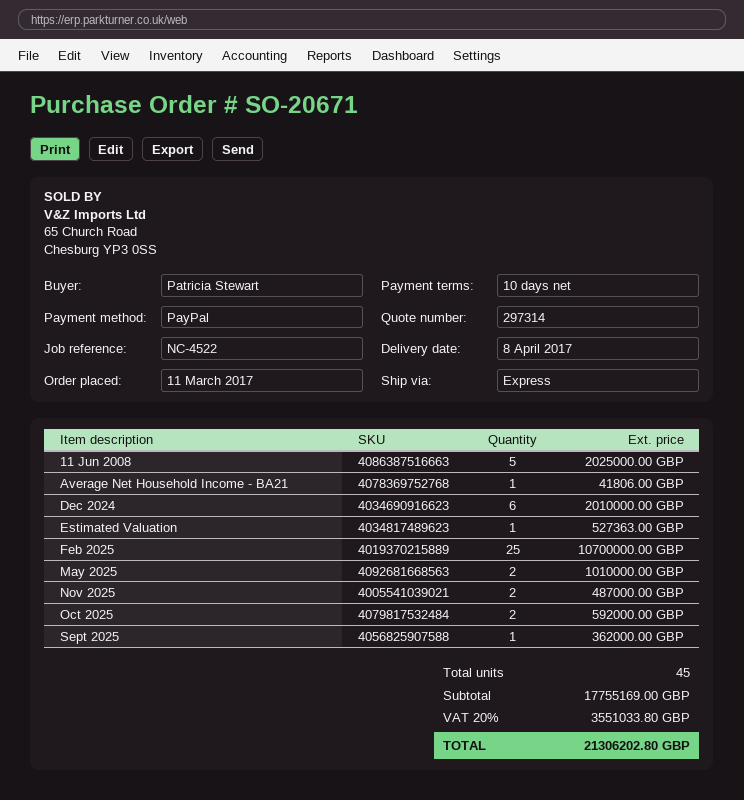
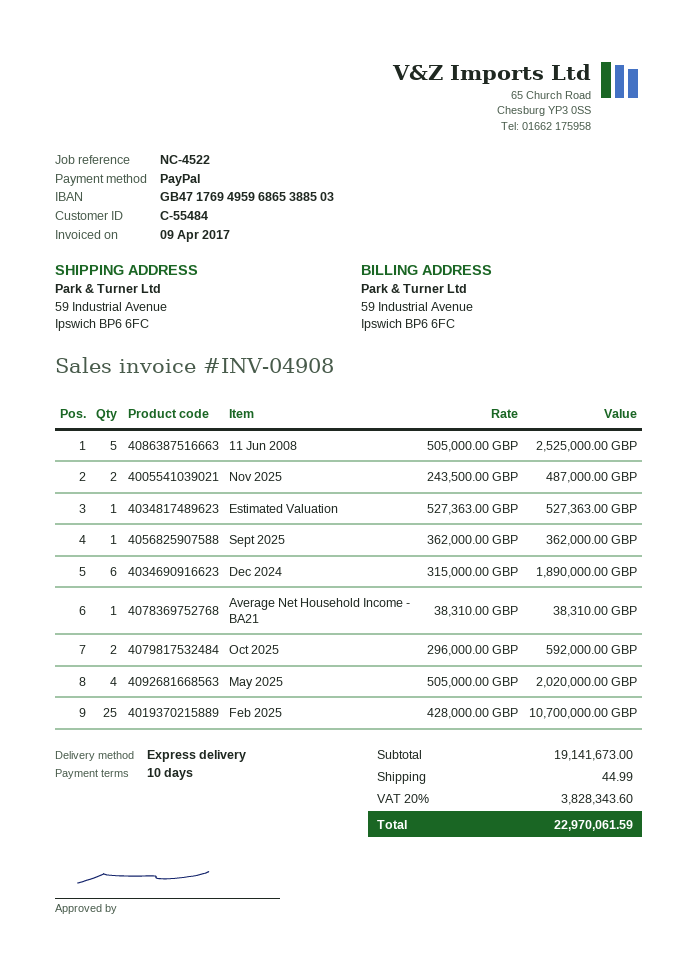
11 Jun 2008: 5 for 2025000.00 -> 5 for 2525000.00
Average Net Household Income - BA21: 1 for 41806.00 -> 1 for 38310.00
Dec 2024: 6 for 2010000.00 -> 6 for 1890000.00
May 2025: 2 for 1010000.00 -> 4 for 2020000.00
subtotal: 17755169.00 -> 19141673.00
shipping: none -> 44.99
tax: 20% = 3551033.80 -> 20% = 3828343.60
total: 21306202.80 -> 22970061.59

